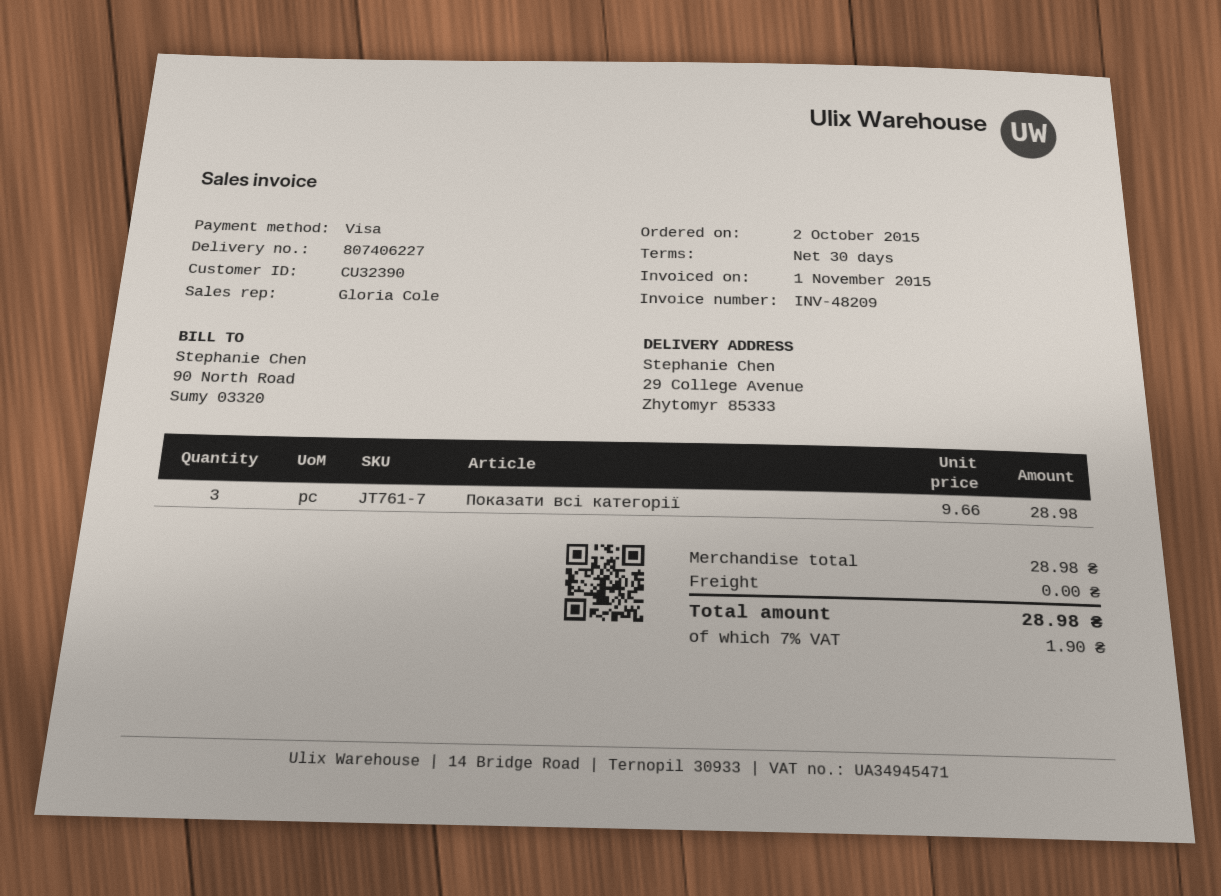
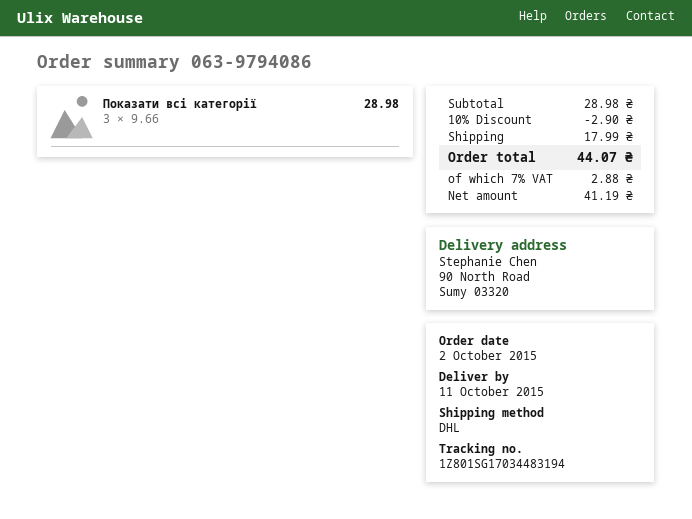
ship to: 29 College Avenue, Zhytomyr 85333 -> 90 North Road, Sumy 03320
discount: none -> 10% = 2.90
shipping: 0.00 -> 17.99
tax: 7% = 1.90 -> 7% = 2.88
total: 28.98 -> 44.07

